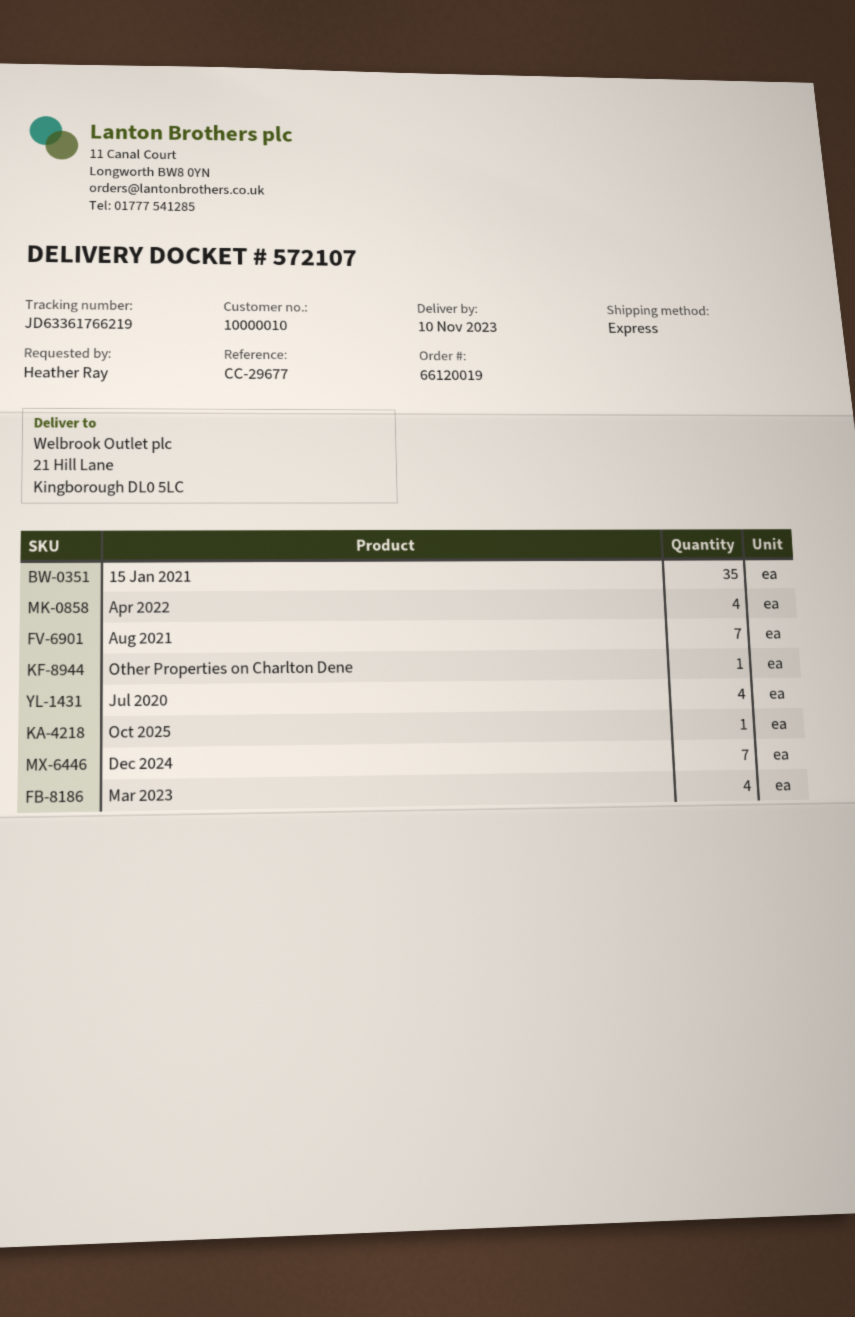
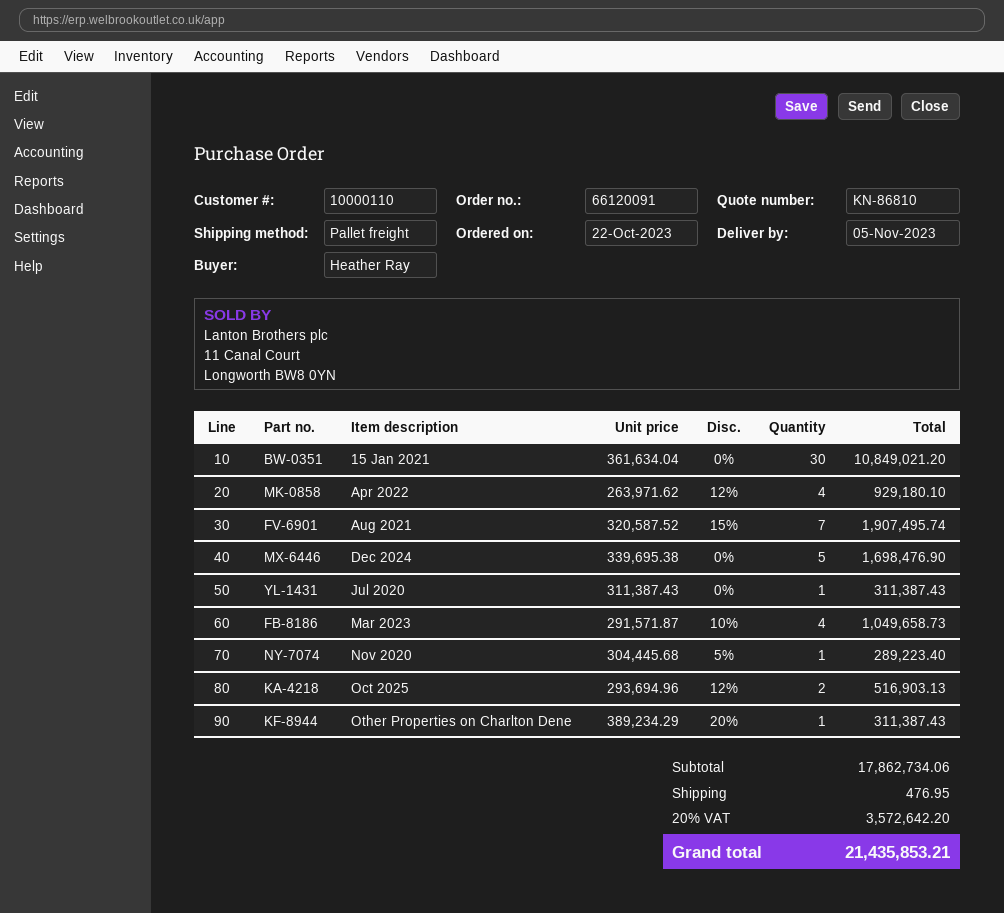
order number: 66120019 -> 66120091
delivery date: 2023-11-10 -> 2023-11-05
customer number: 10000010 -> 10000110
shipping method: express -> pallet freight
15 Jan 2021: 35 -> 30
Jul 2020: 4 -> 1
Oct 2025: 1 -> 2
Dec 2024: 7 -> 5
Nov 2020: none -> 1

